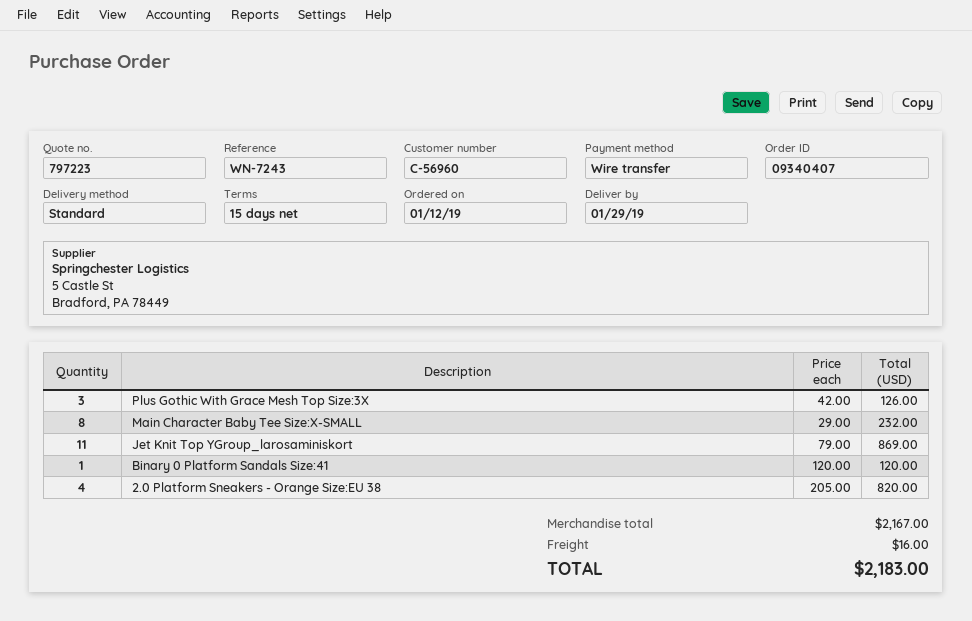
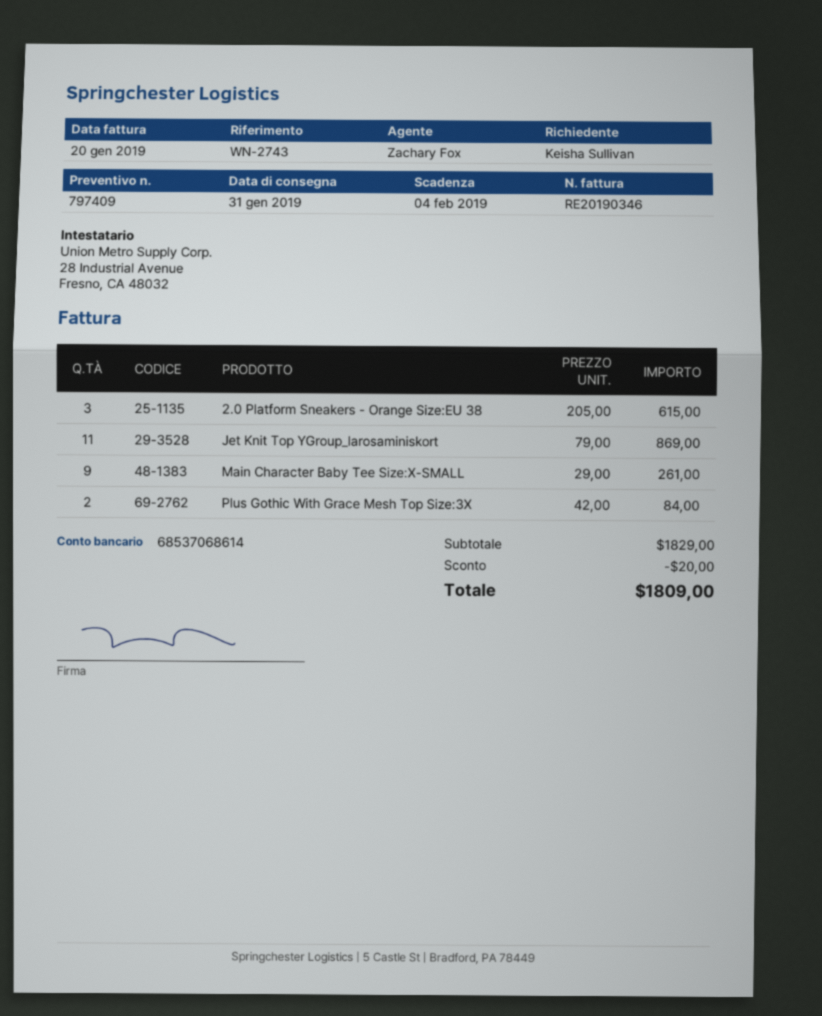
quote number: 797223 -> 797409
delivery date: 2019-01-29 -> 2019-01-31
reference: WN-7243 -> WN-2743
Plus Gothic With Grace Mesh Top Size:3X: 3 x 42.00 = 126.00 -> 2 x 42.00 = 84.00
Main Character Baby Tee Size:X-SMALL: 8 x 29.00 = 232.00 -> 9 x 29.00 = 261.00
Binary 0 Platform Sandals Size:41: 1 x 120.00 = 120.00 -> none
2.0 Platform Sneakers - Orange Size:EU 38: 4 x 205.00 = 820.00 -> 3 x 205.00 = 615.00
subtotal: 2167.00 -> 1829.00
discount: none -> 20.00
shipping: 16.00 -> none
total: 2183.00 -> 1809.00

